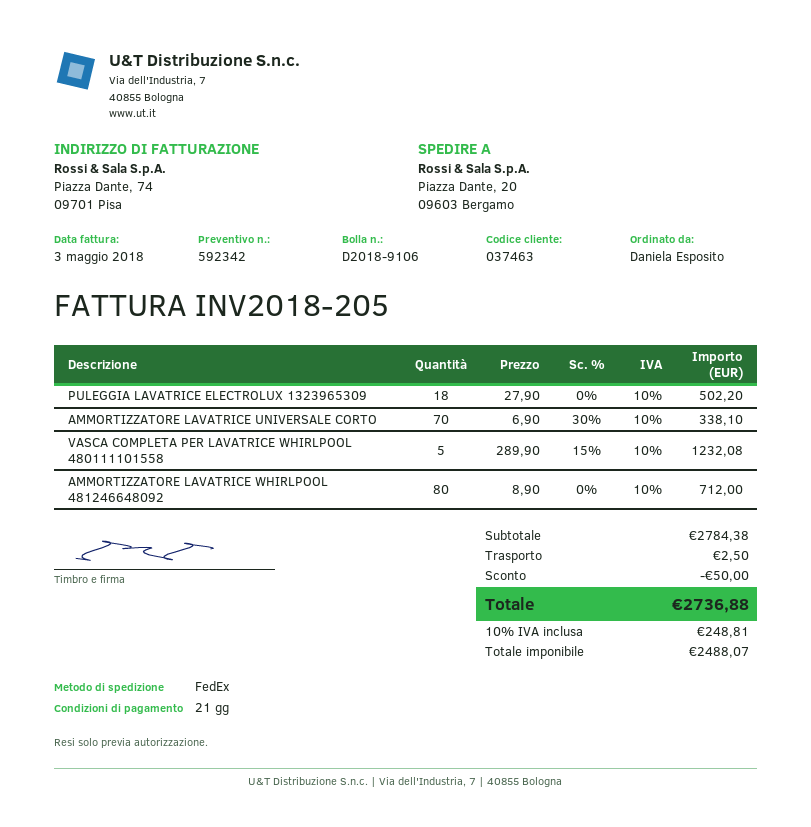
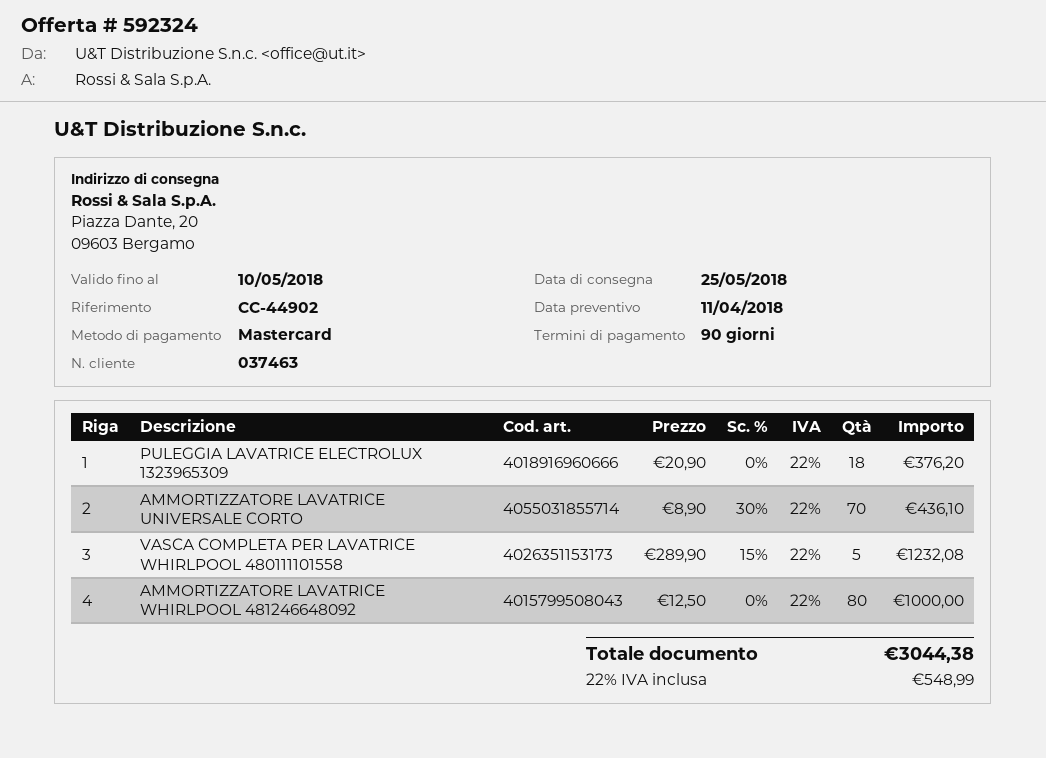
quote number: 592342 -> 592324
payment terms: 21 days -> 90 days
PULEGGIA LAVATRICE ELECTROLUX 1323965309: 18 x 27.90 = 502.20 -> 18 x 20.90 = 376.20
AMMORTIZZATORE LAVATRICE UNIVERSALE CORTO: 70 x 6.90 - 30% = 338.10 -> 70 x 8.90 - 30% = 436.10
AMMORTIZZATORE LAVATRICE WHIRLPOOL 481246648092: 80 x 8.90 = 712.00 -> 80 x 12.50 = 1000.00
discount: 50.00 -> none
shipping: 2.50 -> none
tax: 10% = 248.81 -> 22% = 548.99
total: 2736.88 -> 3044.38

